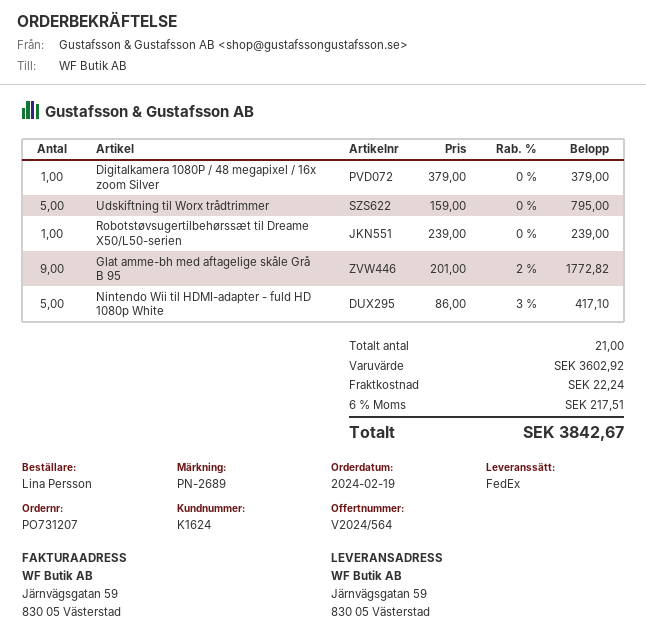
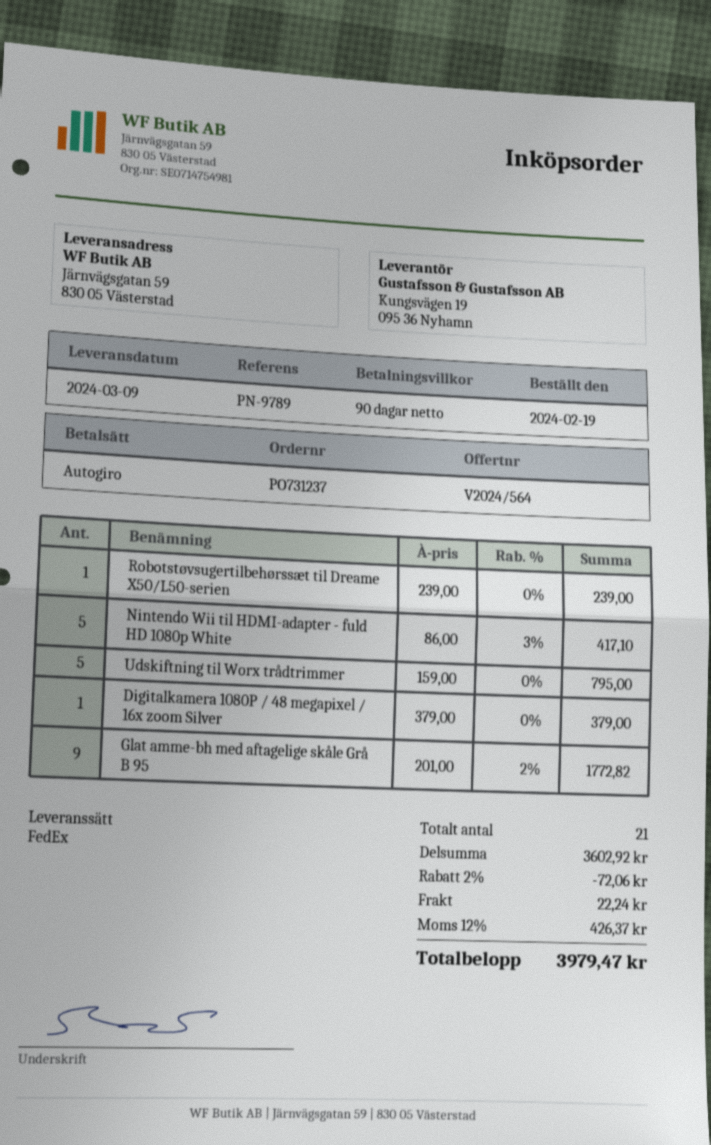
order number: PO731207 -> PO731237
reference: PN-2689 -> PN-9789
discount: none -> 2% = 72.06
tax: 6% = 217.51 -> 12% = 426.37
total: 3842.67 -> 3979.47

